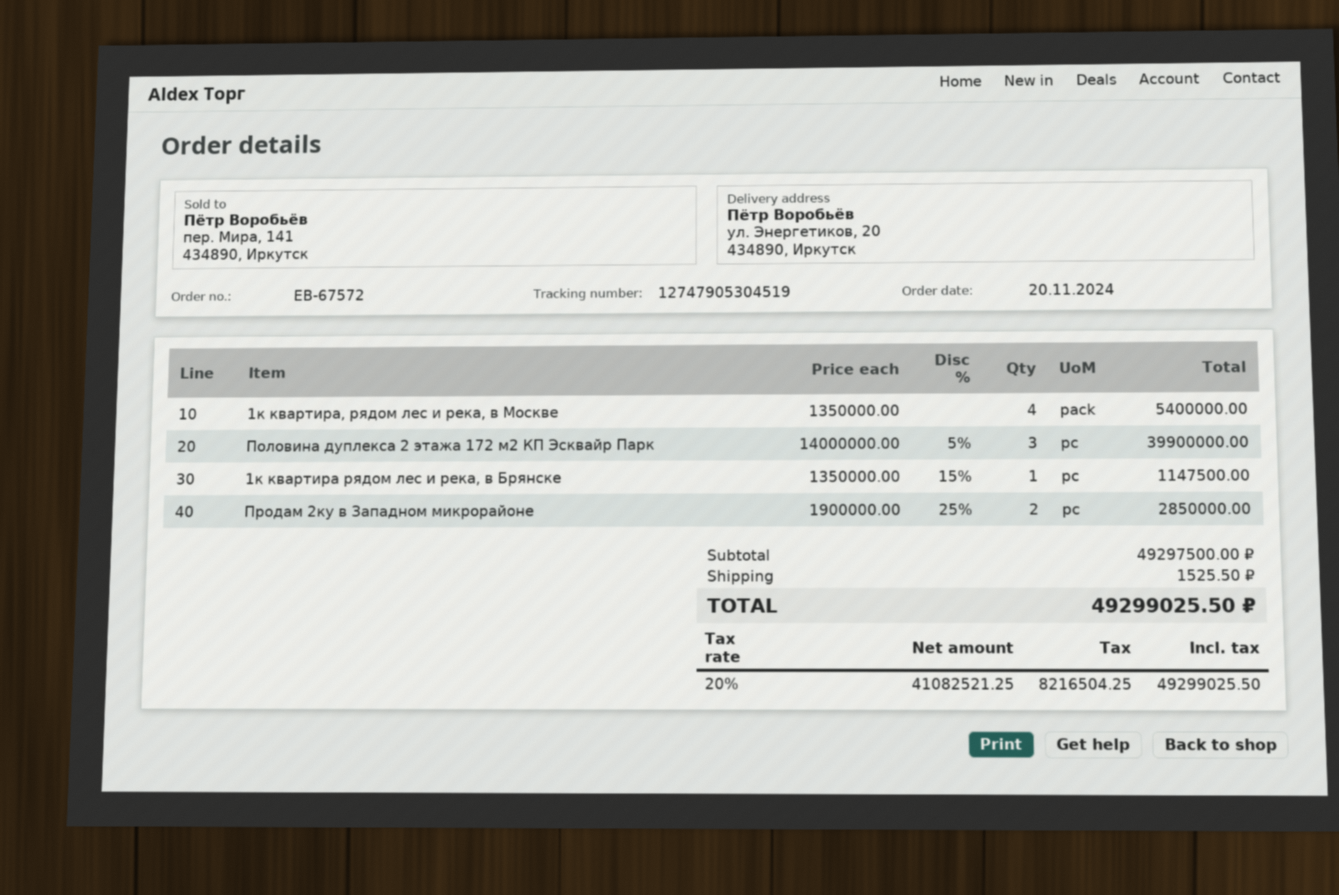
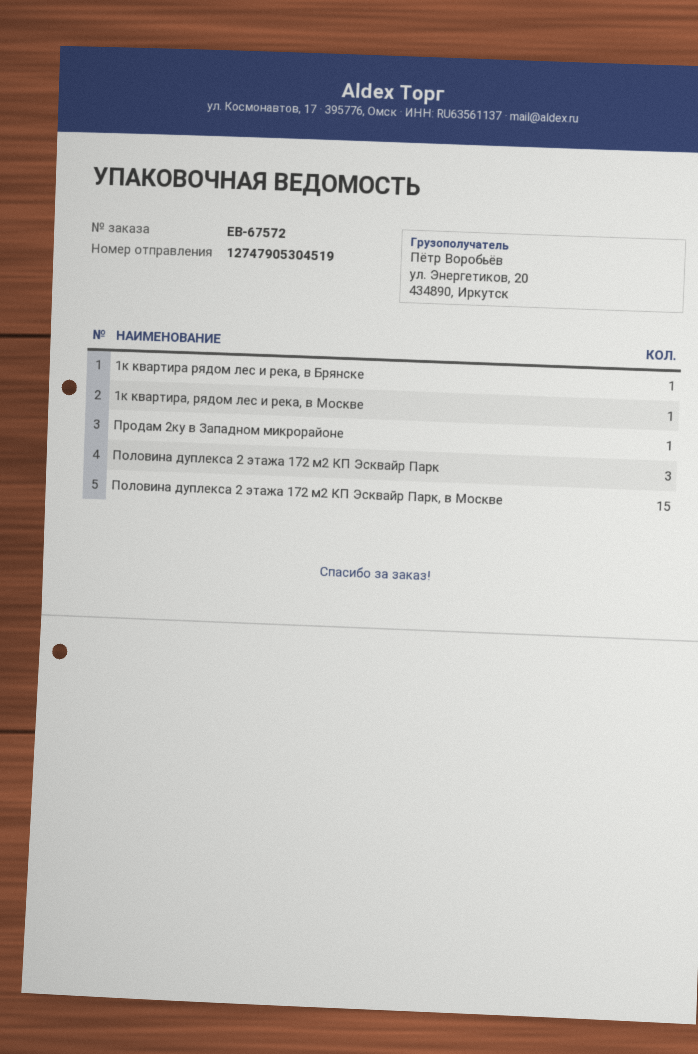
1к квартира, рядом лес и река, в Москве: 4 -> 1
Продам 2ку в Западном микрорайоне: 2 -> 1
Половина дуплекса 2 этажа 172 м2 КП Эсквайр Парк, в Москве: none -> 15

